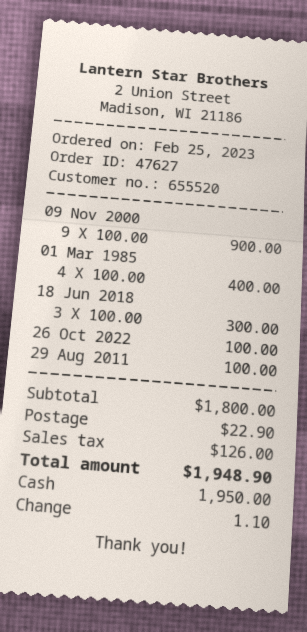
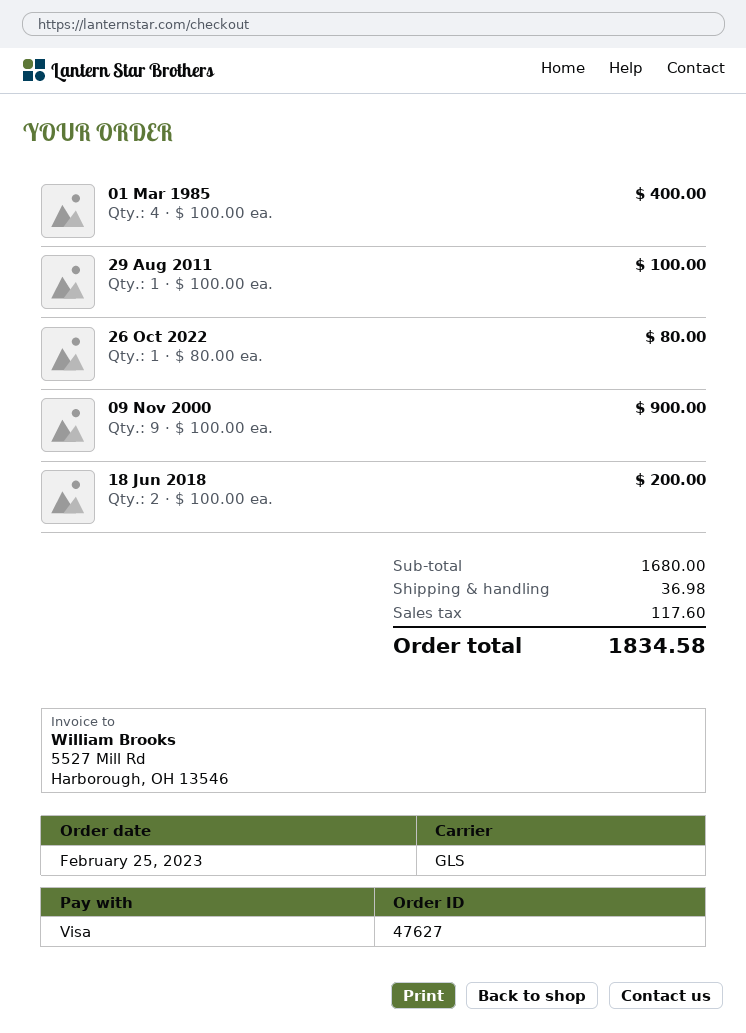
payment method: cash -> Visa
18 Jun 2018: 3 x 100.00 = 300.00 -> 2 x 100.00 = 200.00
26 Oct 2022: 1 x 100.00 = 100.00 -> 1 x 80.00 = 80.00
subtotal: 1800.00 -> 1680.00
shipping: 22.90 -> 36.98
tax: 126.00 -> 117.60
total: 1948.90 -> 1834.58

